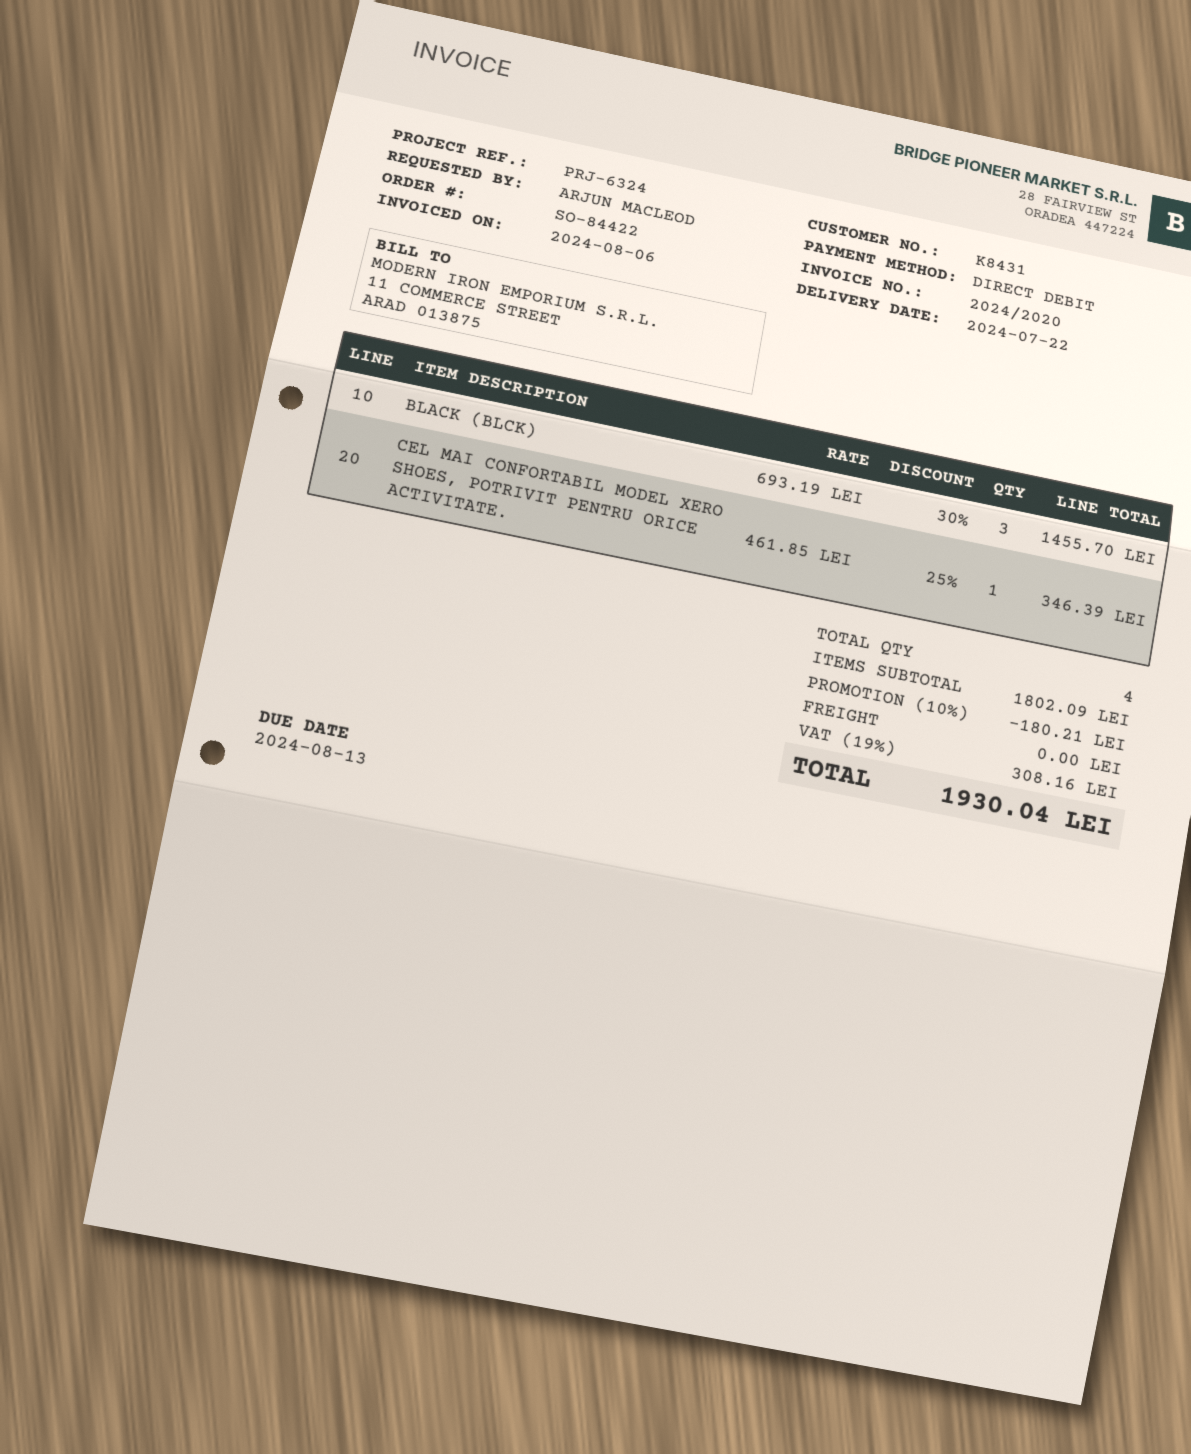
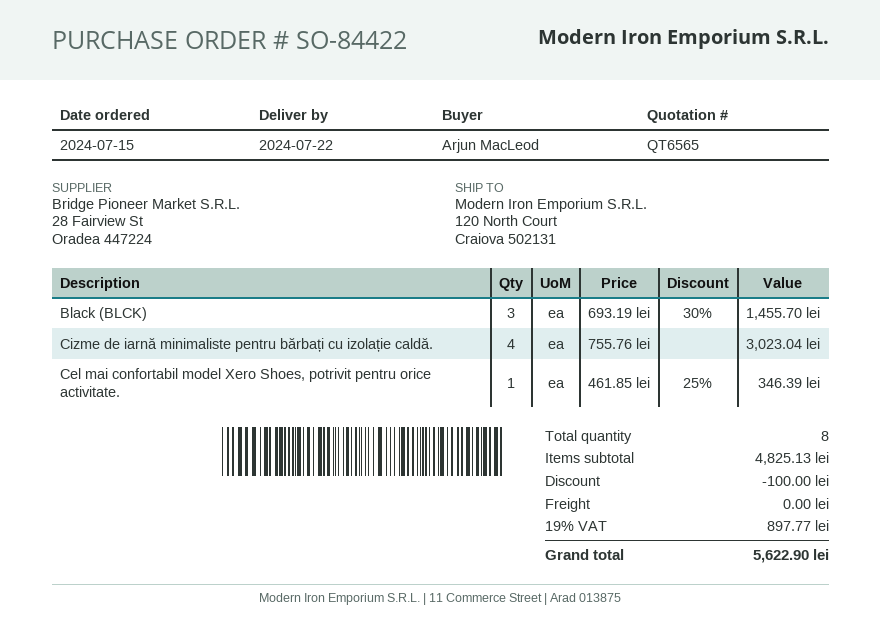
Cizme de iarnă minimaliste pentru bărbați cu izolație caldă.: none -> 4 x 755.76 = 3023.04
total quantity: 4 -> 8
subtotal: 1802.09 -> 4825.13
discount: 180.21 -> 100.00
tax: 19% = 308.16 -> 19% = 897.77
total: 1930.04 -> 5622.90

